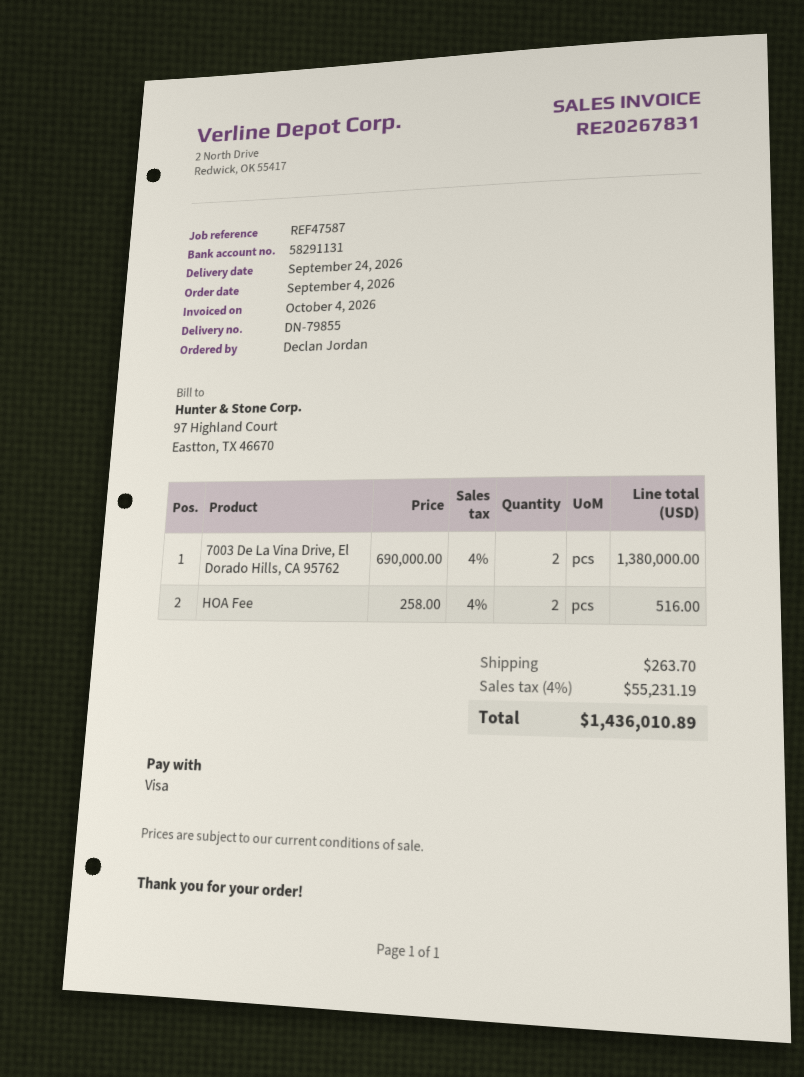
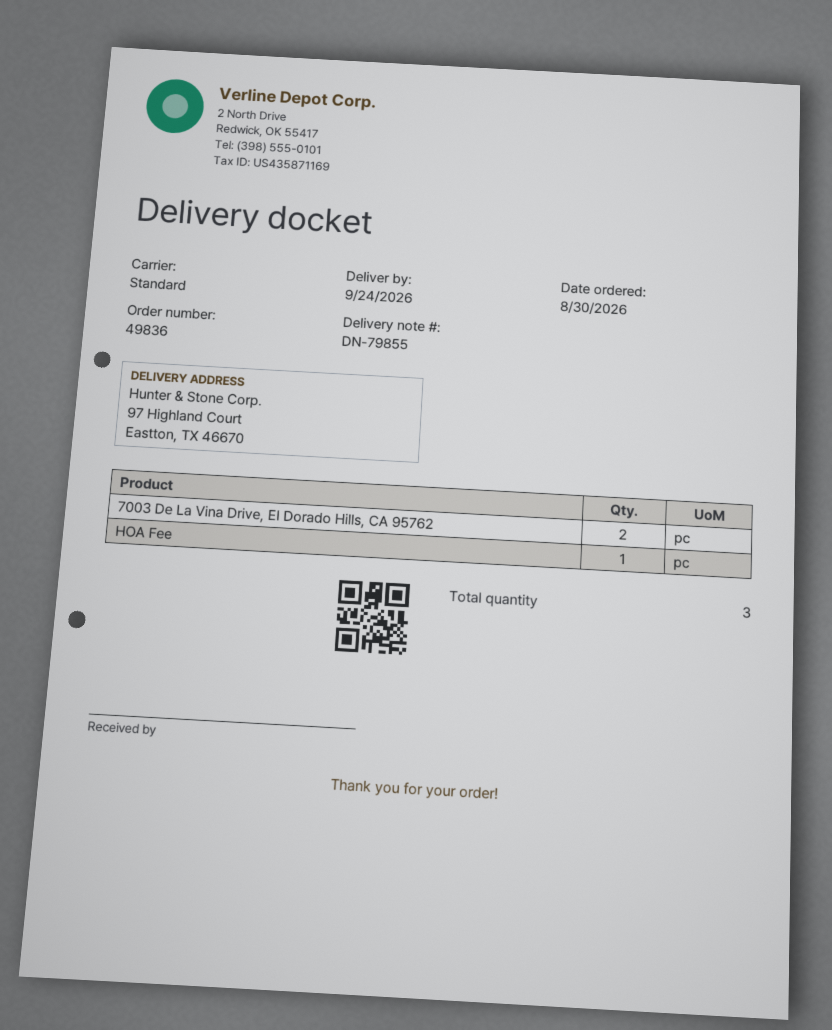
order date: 2026-09-04 -> 2026-08-30
HOA Fee: 2 -> 1

